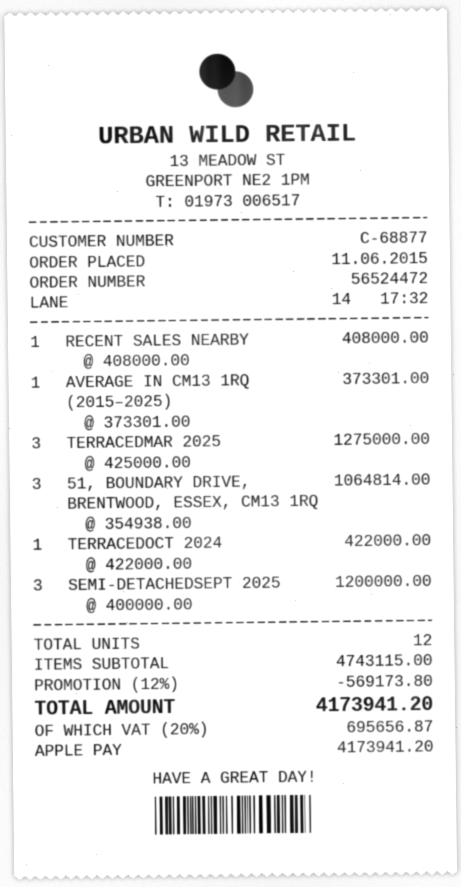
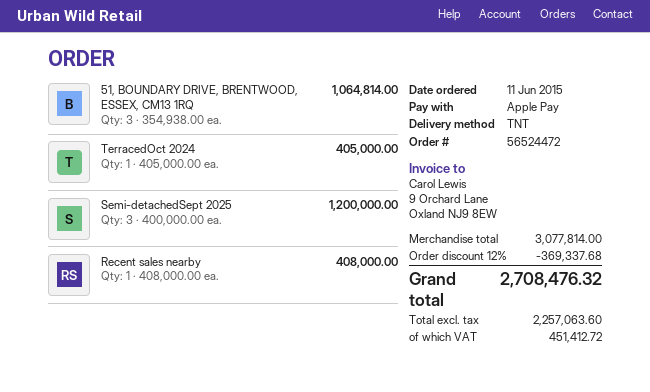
AVERAGE IN CM13 1RQ (2015–2025): 1 x 373301.00 = 373301.00 -> none
TERRACEDMAR 2025: 3 x 425000.00 = 1275000.00 -> none
TERRACEDOCT 2024: 1 x 422000.00 = 422000.00 -> 1 x 405000.00 = 405000.00
subtotal: 4743115.00 -> 3077814.00
discount: 12% = 569173.80 -> 12% = 369337.68
tax: 695656.87 -> 451412.72
total: 4173941.20 -> 2708476.32

